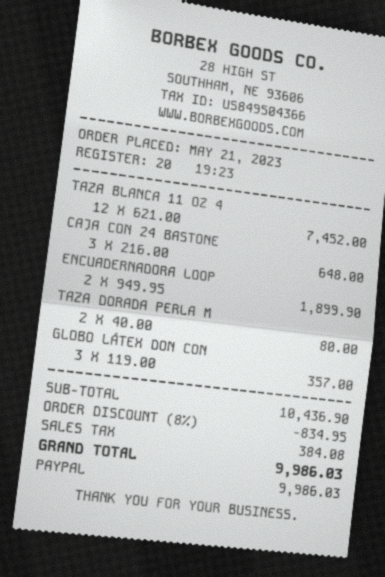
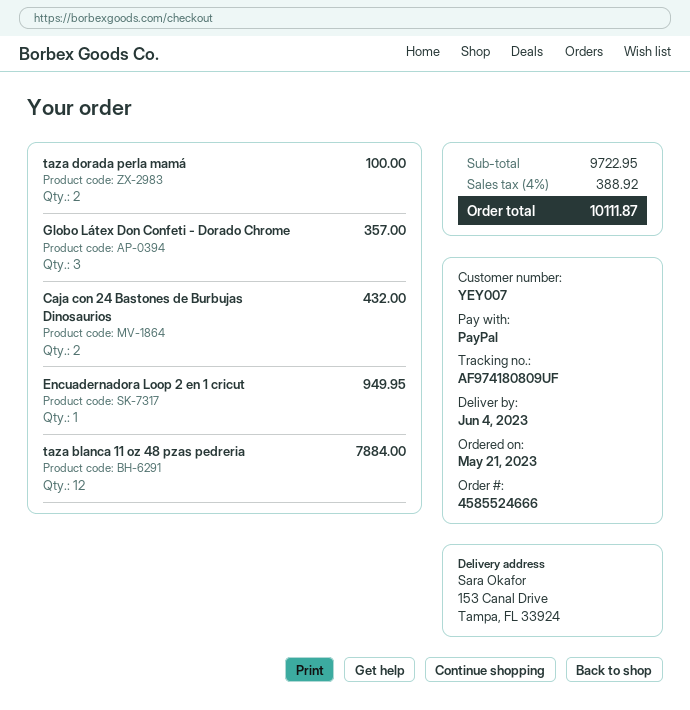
TAZA BLANCA 11 OZ 4: 12 for 7452.00 -> 12 for 7884.00
CAJA CON 24 BASTONE: 3 for 648.00 -> 2 for 432.00
ENCUADERNADORA LOOP: 2 for 1899.90 -> 1 for 949.95
TAZA DORADA PERLA M: 2 for 80.00 -> 2 for 100.00
subtotal: 10436.90 -> 9722.95
discount: 8% = 834.95 -> none
tax: 384.08 -> 388.92
total: 9986.03 -> 10111.87

